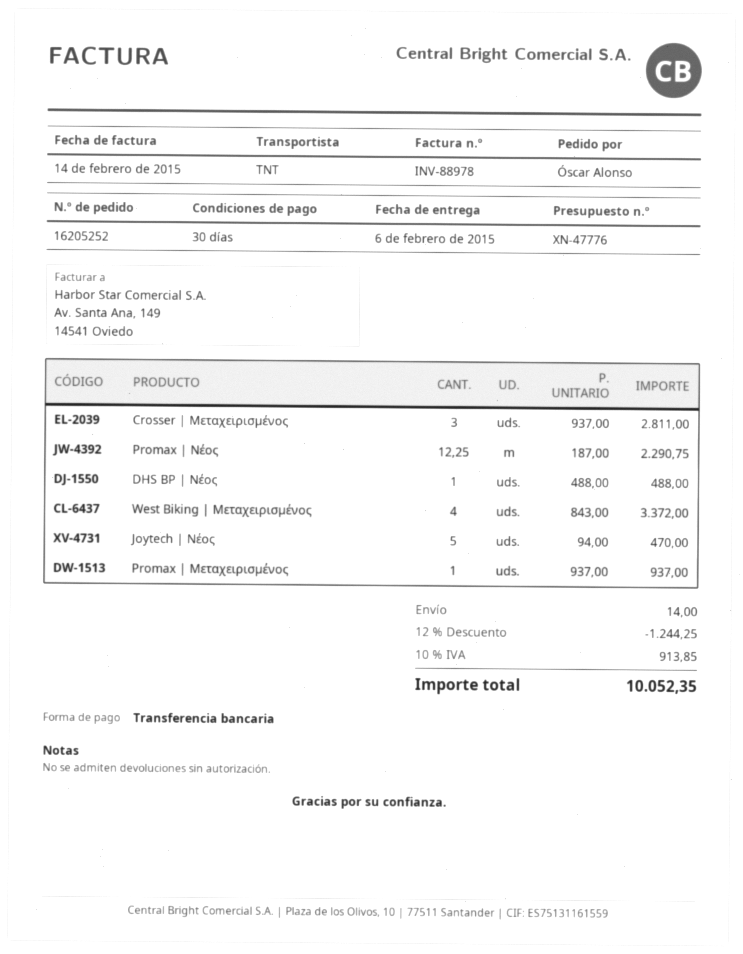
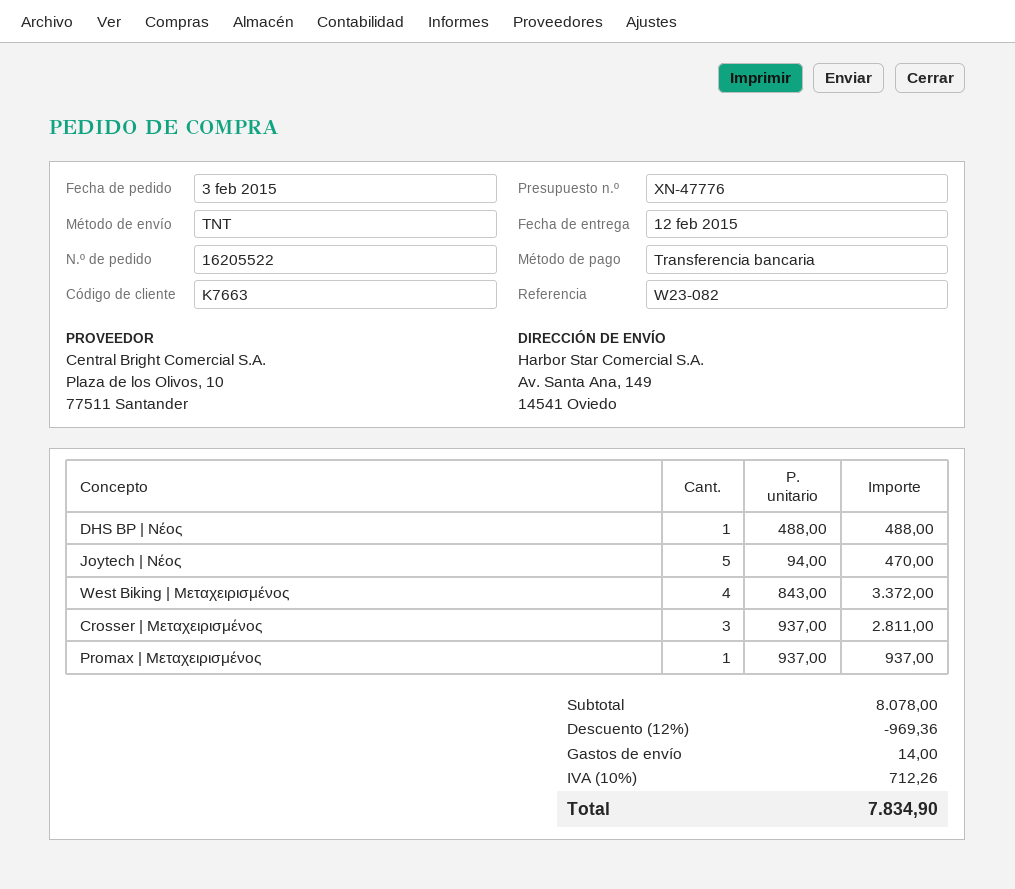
order number: 16205252 -> 16205522
delivery date: 2015-02-06 -> 2015-02-12
Promax | Νέος: 12.25 x 187.00 = 2290.75 -> none
discount: 12% = 1244.25 -> 12% = 969.36
tax: 10% = 913.85 -> 10% = 712.26
total: 10052.35 -> 7834.90

